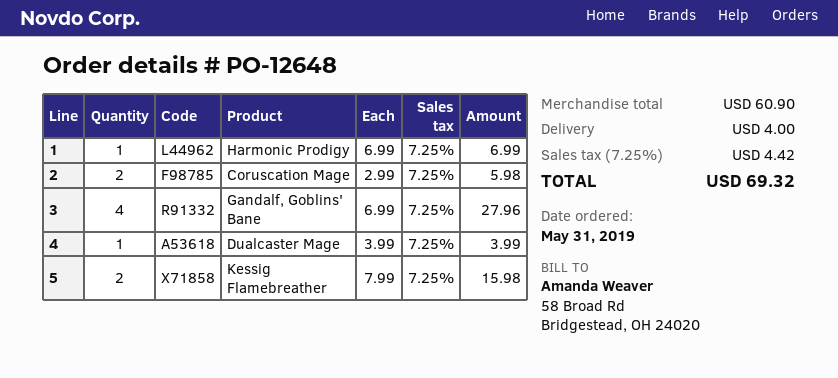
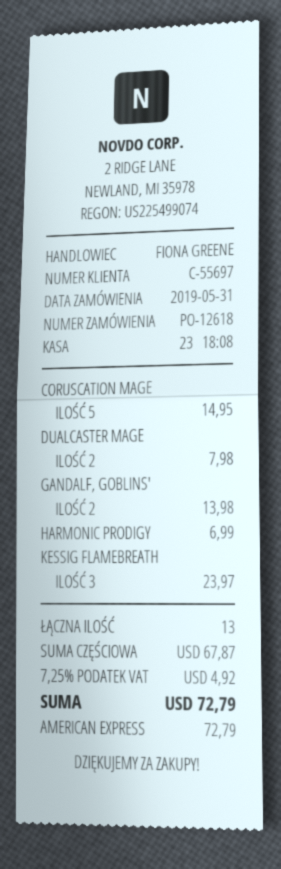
order number: PO-12648 -> PO-12618
Coruscation Mage: 2 for 5.98 -> 5 for 14.95
Gandalf, Goblins' Bane: 4 for 27.96 -> 2 for 13.98
Dualcaster Mage: 1 for 3.99 -> 2 for 7.98
Kessig Flamebreather: 2 for 15.98 -> 3 for 23.97
subtotal: 60.90 -> 67.87
shipping: 4.00 -> none
tax: 7.25% = 4.42 -> 7.25% = 4.92
total: 69.32 -> 72.79

